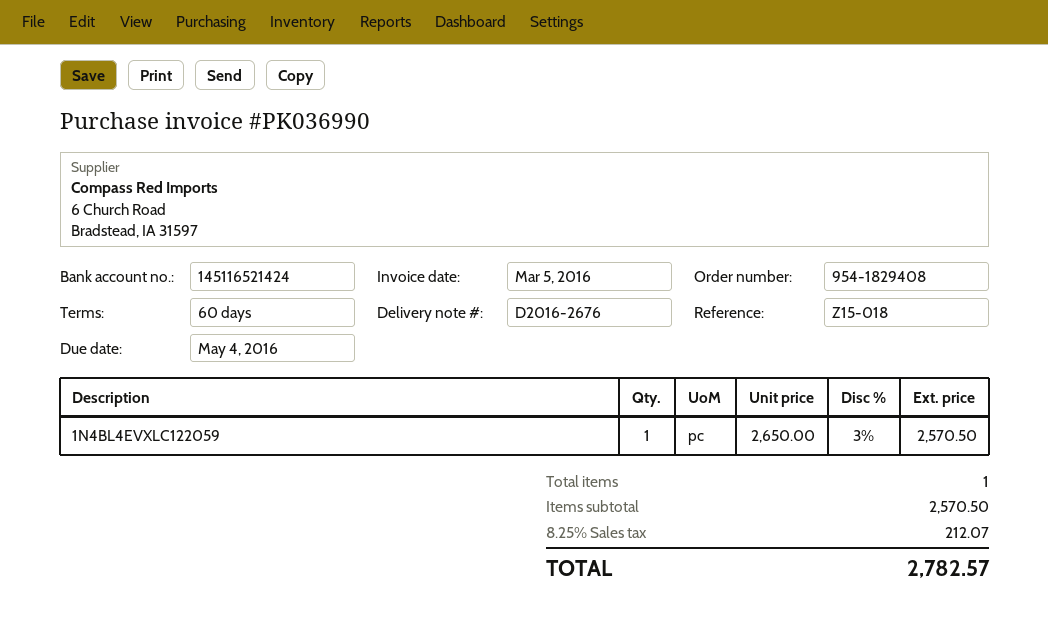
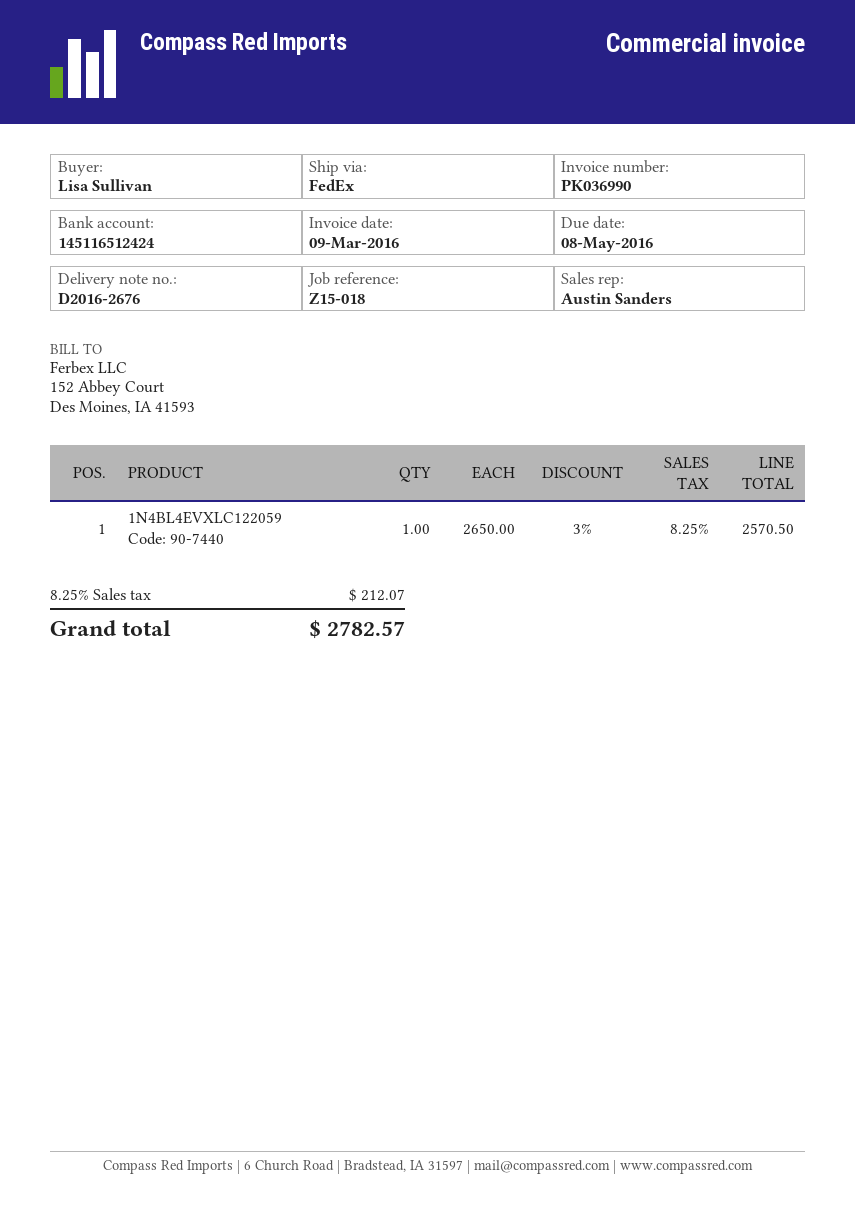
invoice date: 2016-03-05 -> 2016-03-09
due date: 2016-05-04 -> 2016-05-08
bank account: 145116521424 -> 145116512424

